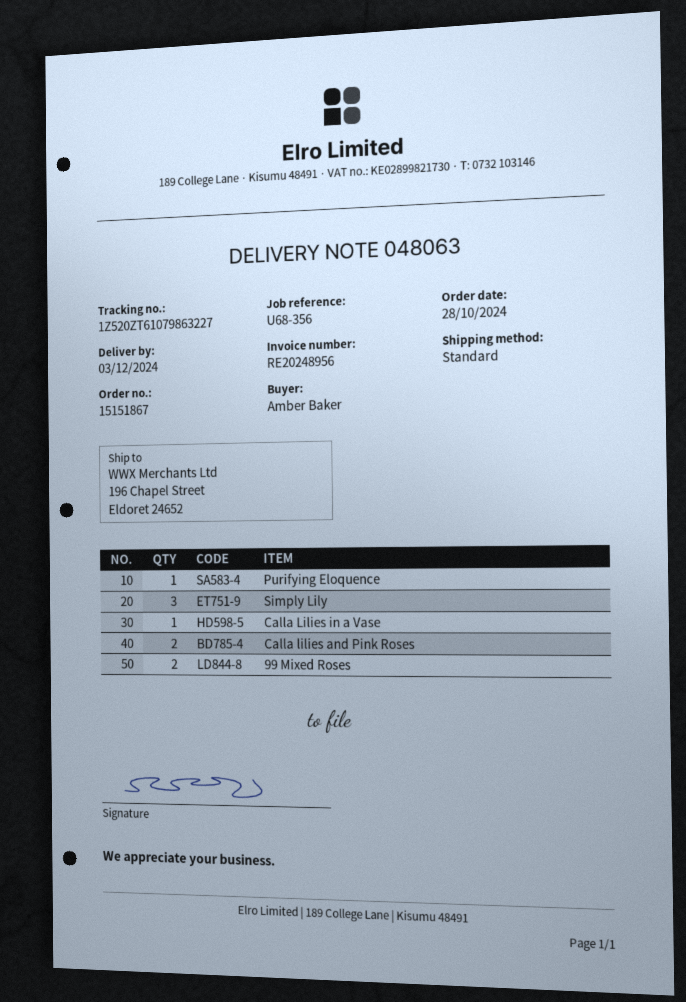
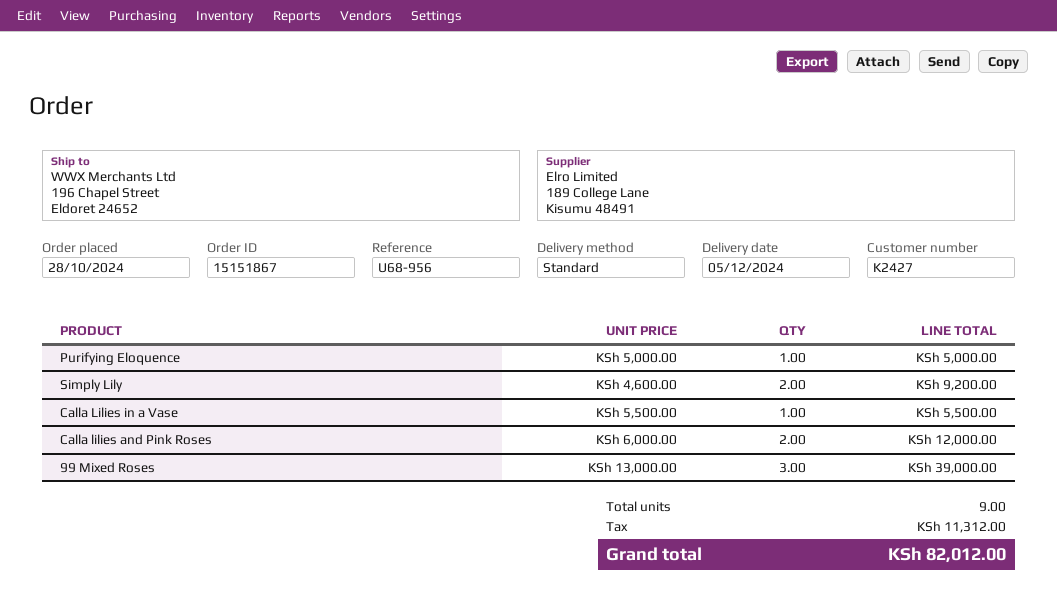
delivery date: 2024-12-03 -> 2024-12-05
reference: U68-356 -> U68-956
Simply Lily: 3 -> 2
99 Mixed Roses: 2 -> 3

